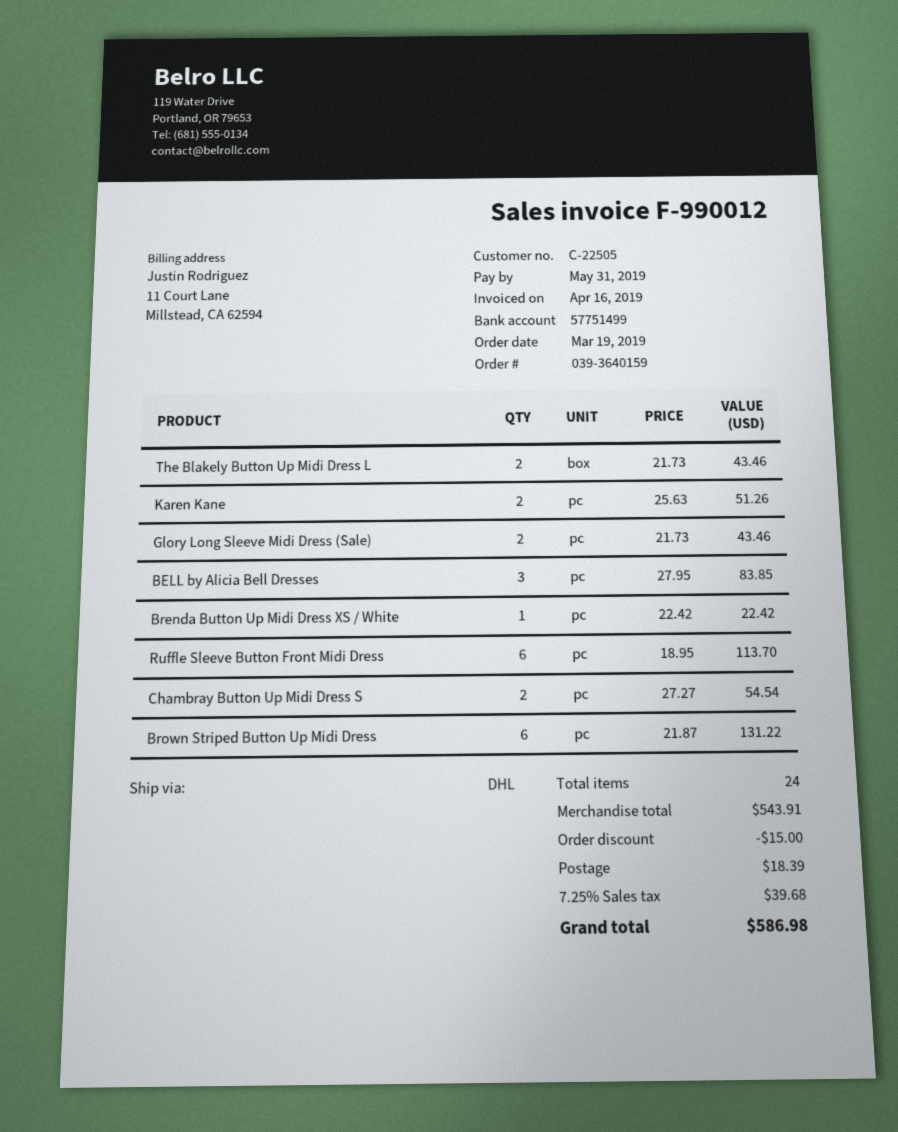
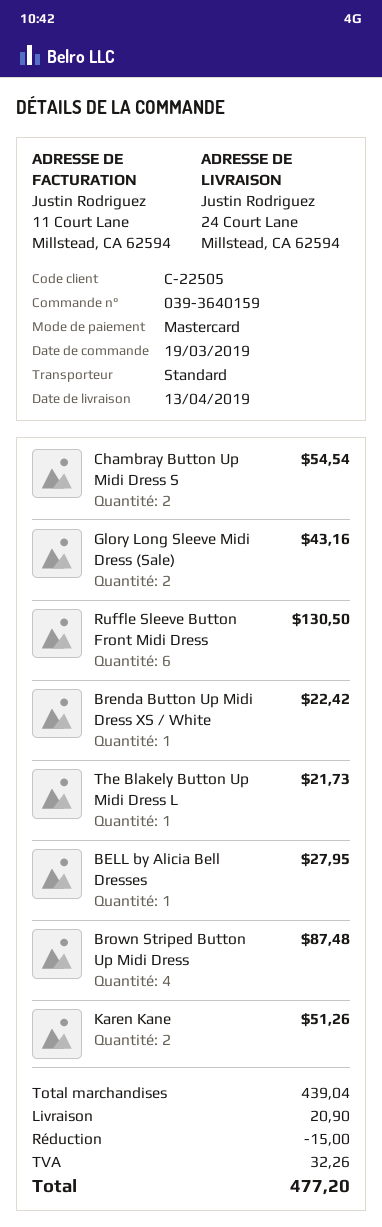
shipping method: DHL -> standard
The Blakely Button Up Midi Dress L: 2 for 43.46 -> 1 for 21.73
Glory Long Sleeve Midi Dress (Sale): 2 for 43.46 -> 2 for 43.16
BELL by Alicia Bell Dresses: 3 for 83.85 -> 1 for 27.95
Ruffle Sleeve Button Front Midi Dress: 6 for 113.70 -> 6 for 130.50
Brown Striped Button Up Midi Dress: 6 for 131.22 -> 4 for 87.48
subtotal: 543.91 -> 439.04
shipping: 18.39 -> 20.90
tax: 39.68 -> 32.26
total: 586.98 -> 477.20

